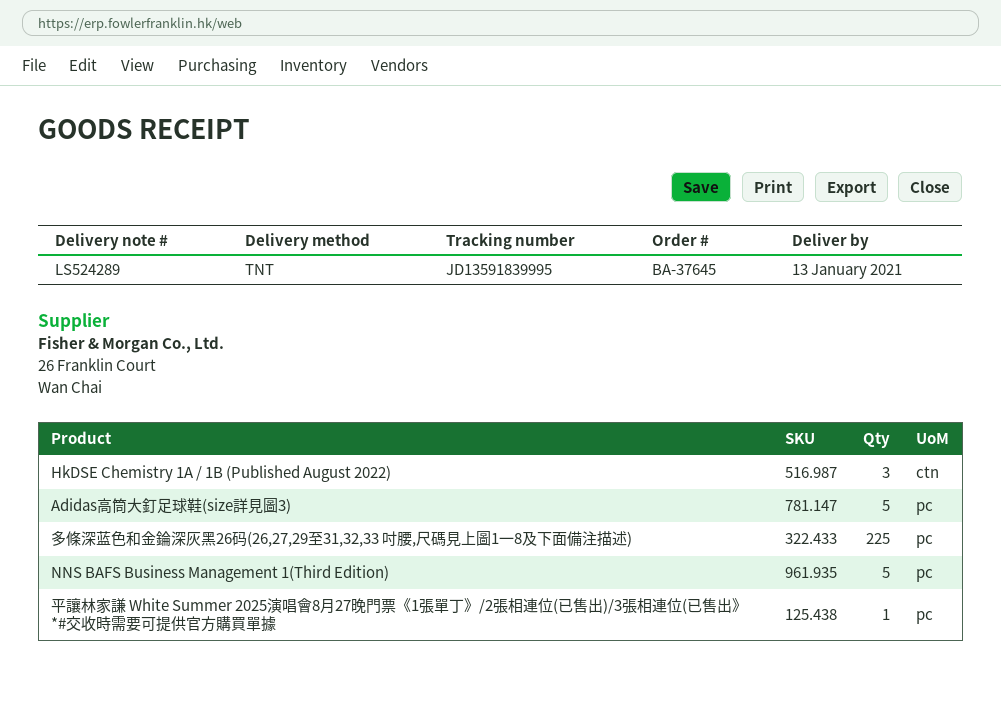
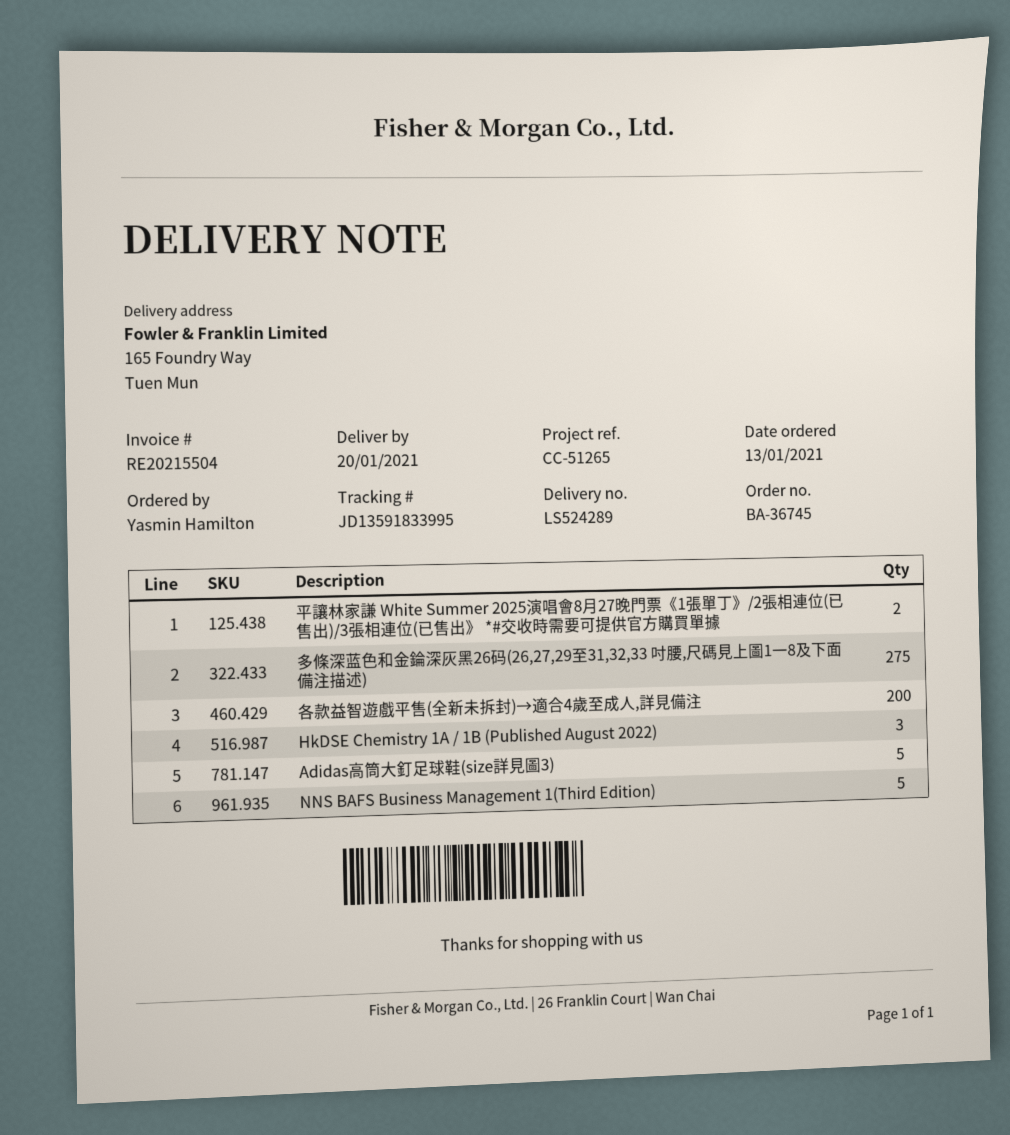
order number: BA-37645 -> BA-36745
delivery date: 2021-01-13 -> 2021-01-20
tracking number: JD13591839995 -> JD13591833995
多條深蓝色和金錀深灰黑26码(26,27,29至31,32,33 吋腰,尺碼見上圖1一8及下面備注描述): 225 -> 275
平讓林家謙 White Summer 2025演唱會8月27晚門票《1張單丁》/2張相連位(已售出)/3張相連位(已售出》 *#交收時需要可提供官方購買單據: 1 -> 2
各款益智遊戲平售(全新未拆封)→適合4歲至成人,詳見備注: none -> 200

